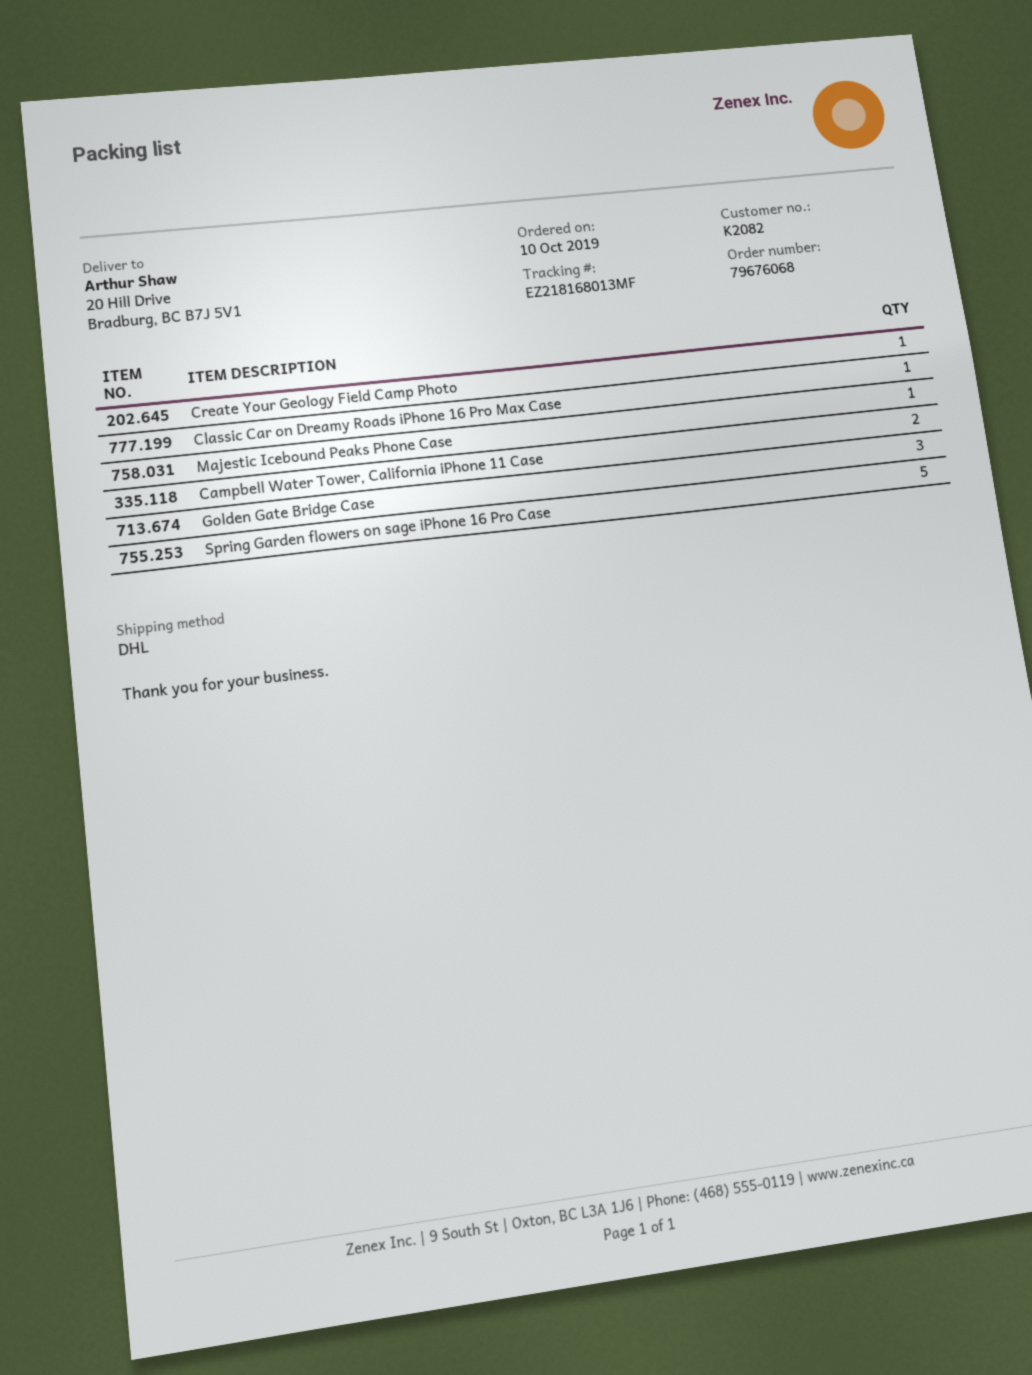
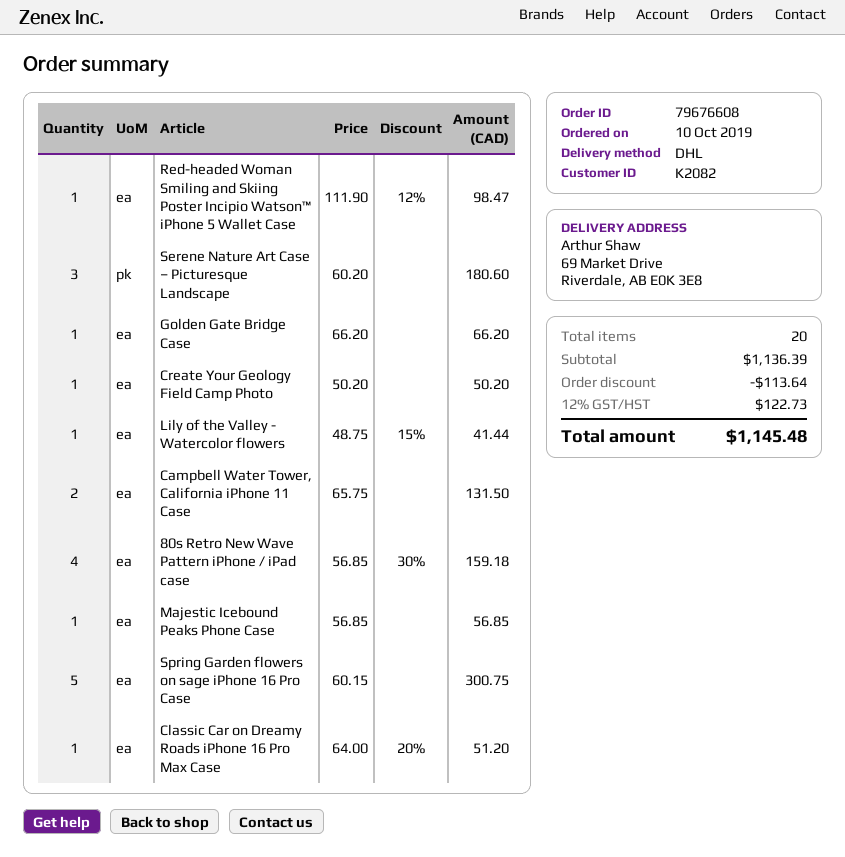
order number: 79676068 -> 79676608
ship to: 20 Hill Drive, Bradburg, BC B7J 5V1 -> 69 Market Drive, Riverdale, AB E0K 3E8
Golden Gate Bridge Case: 3 -> 1
Red-headed Woman Smiling and Skiing Poster Incipio Watson™ iPhone 5 Wallet Case: none -> 1
Serene Nature Art Case – Picturesque Landscape: none -> 3
Lily of the Valley - Watercolor flowers: none -> 1
80s Retro New Wave Pattern iPhone / iPad case: none -> 4

